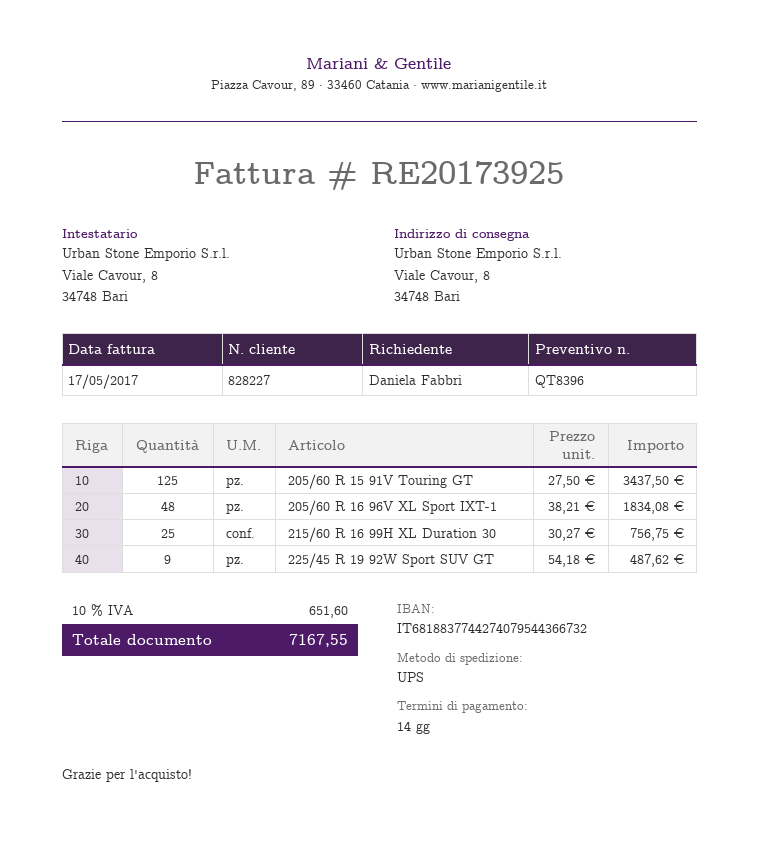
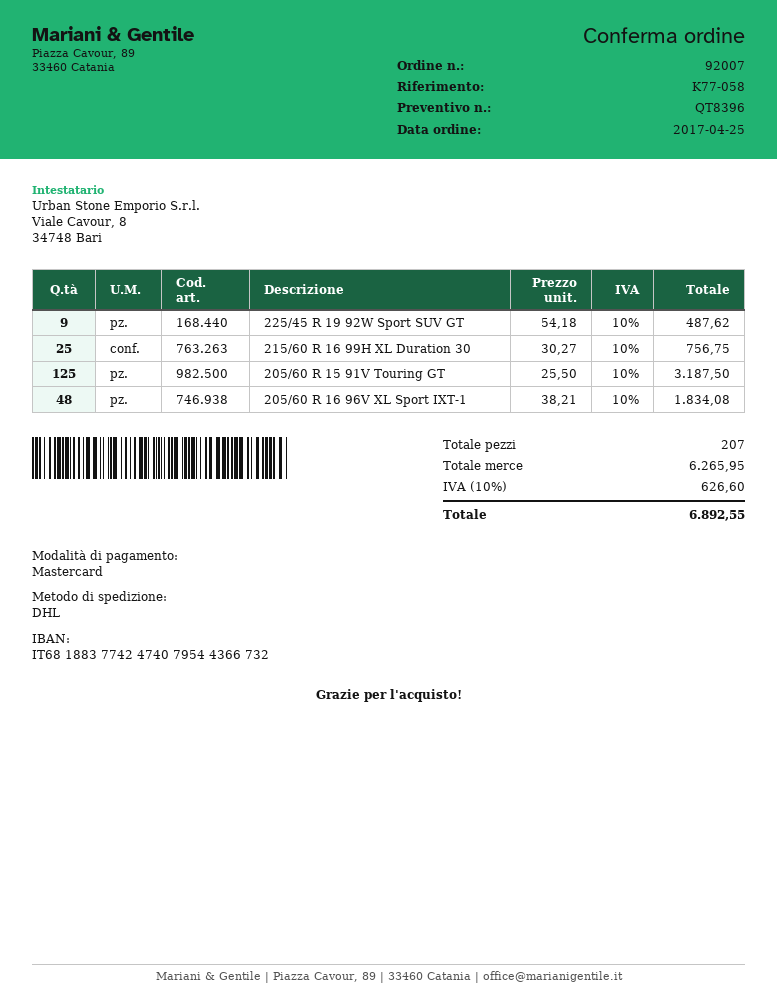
bank account: IT6818837744274079544366732 -> IT6818837742474079544366732
shipping method: UPS -> DHL
205/60 R 15 91V Touring GT: 125 x 27.50 = 3437.50 -> 125 x 25.50 = 3187.50
tax: 10% = 651.60 -> 10% = 626.60
total: 7167.55 -> 6892.55

